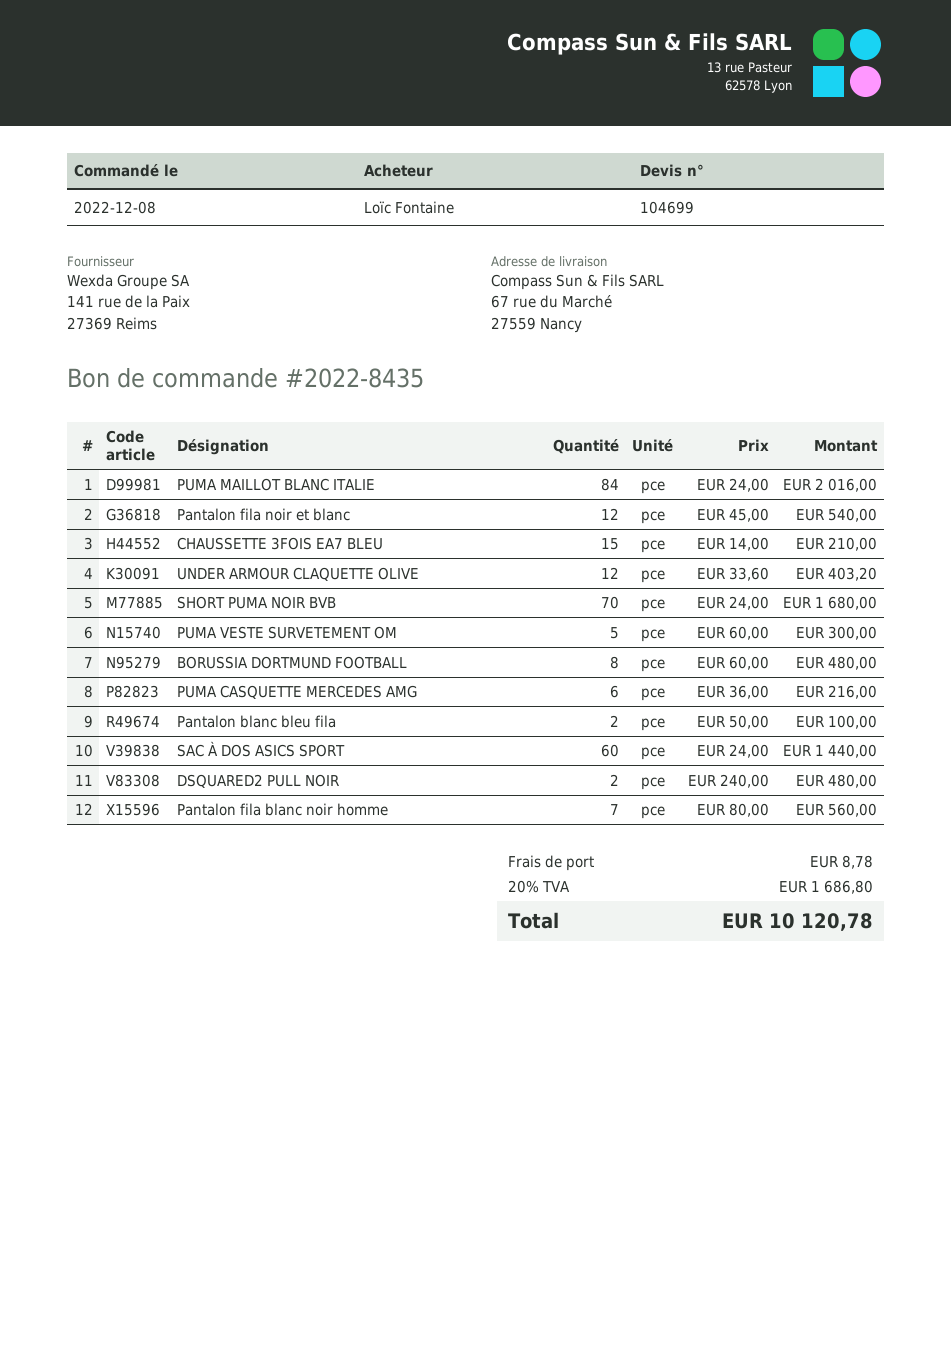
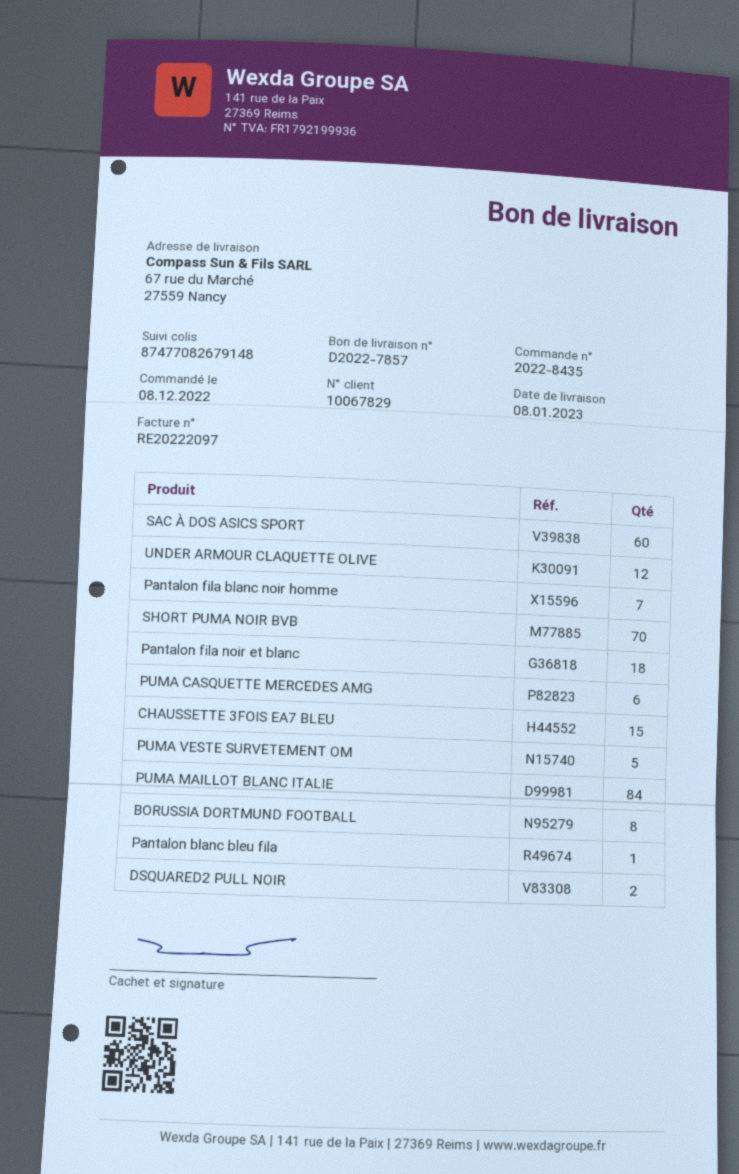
Pantalon fila noir et blanc: 12 -> 18
Pantalon blanc bleu fila: 2 -> 1

